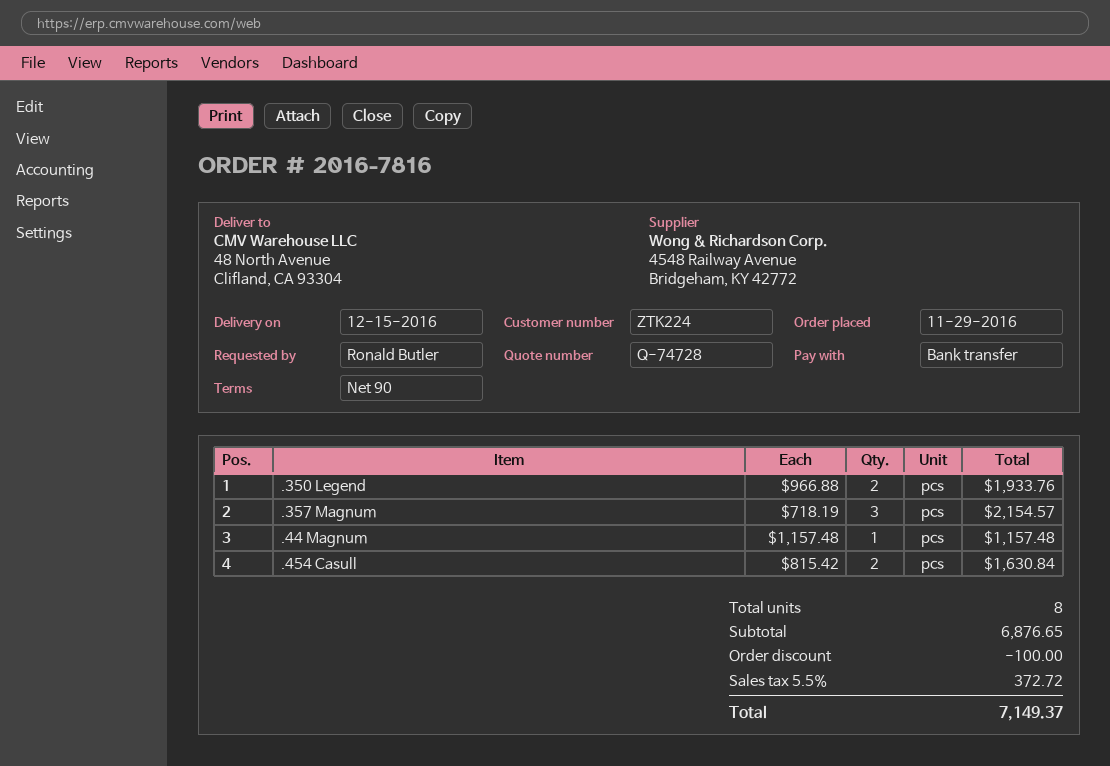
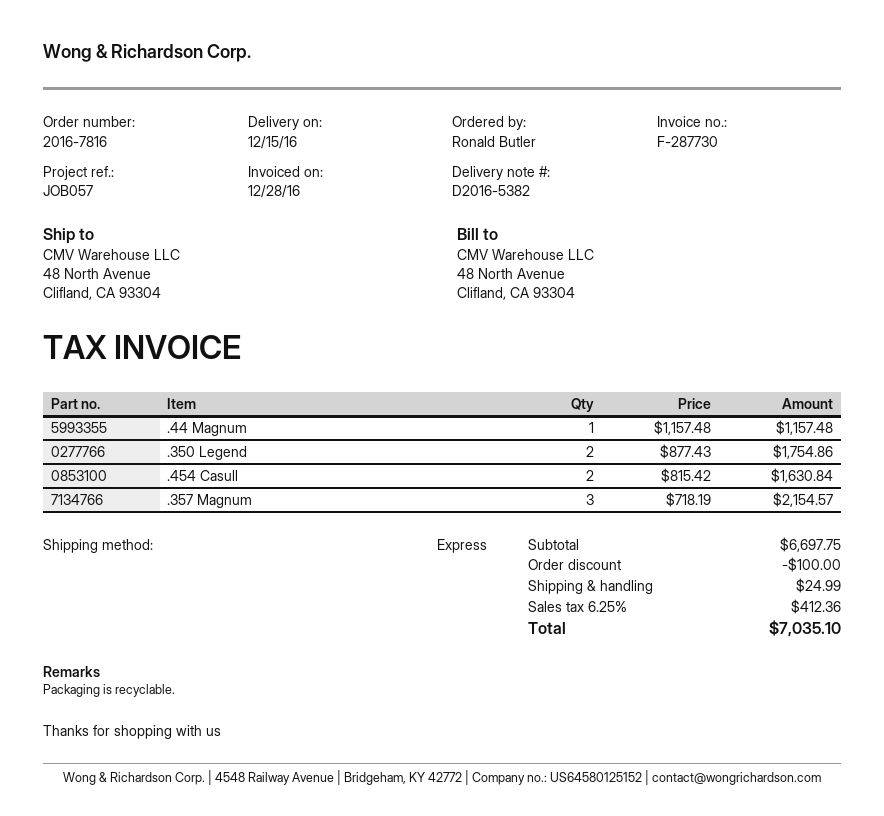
.350 Legend: 2 x 966.88 = 1933.76 -> 2 x 877.43 = 1754.86
subtotal: 6876.65 -> 6697.75
shipping: none -> 24.99
tax: 5.5% = 372.72 -> 6.25% = 412.36
total: 7149.37 -> 7035.10

